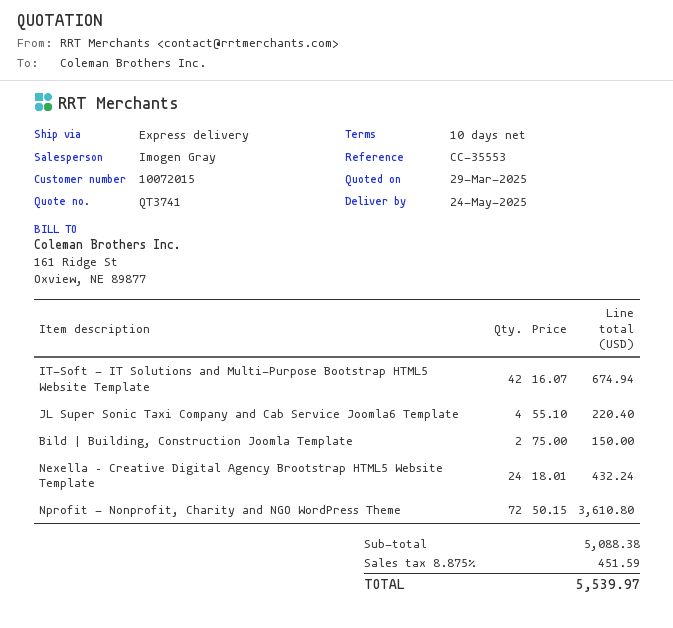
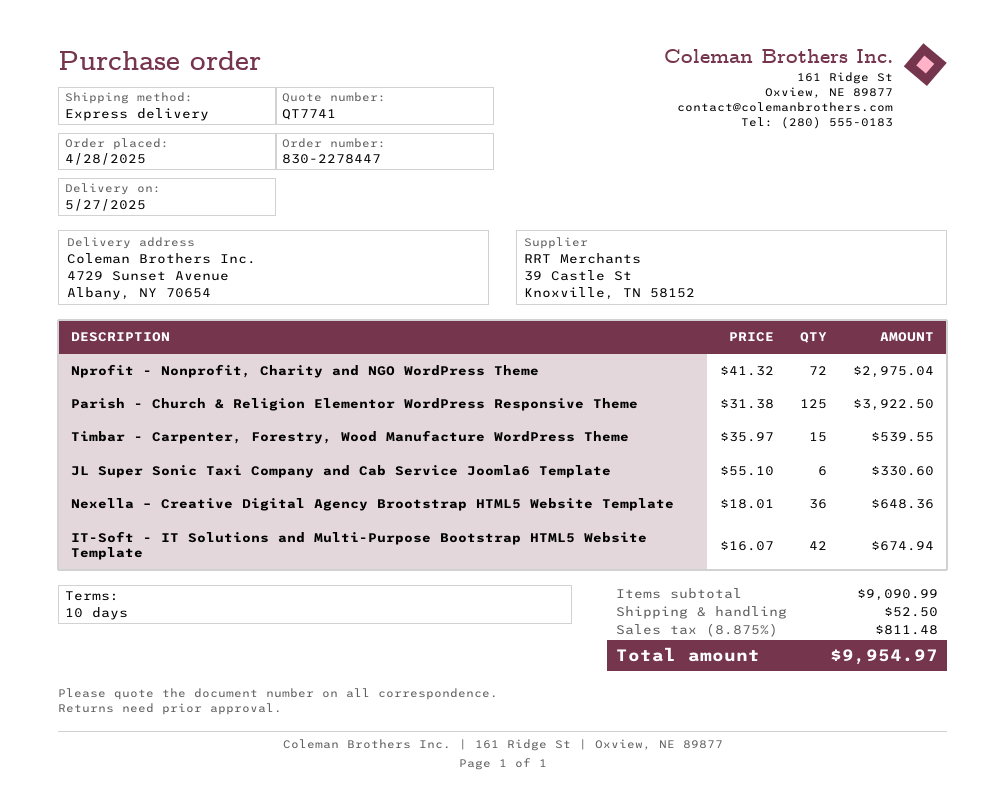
quote number: QT3741 -> QT7741
delivery date: 2025-05-24 -> 2025-05-27
JL Super Sonic Taxi Company and Cab Service Joomla6 Template: 4 x 55.10 = 220.40 -> 6 x 55.10 = 330.60
Bild | Building, Construction Joomla Template: 2 x 75.00 = 150.00 -> none
Nexella – Creative Digital Agency Brootstrap HTML5 Website Template: 24 x 18.01 = 432.24 -> 36 x 18.01 = 648.36
Nprofit - Nonprofit, Charity and NGO WordPress Theme: 72 x 50.15 = 3610.80 -> 72 x 41.32 = 2975.04
Parish - Church & Religion Elementor WordPress Responsive Theme: none -> 125 x 31.38 = 3922.50
Timbar - Carpenter, Forestry, Wood Manufacture WordPress Theme: none -> 15 x 35.97 = 539.55
subtotal: 5088.38 -> 9090.99
shipping: none -> 52.50
tax: 8.875% = 451.59 -> 8.875% = 811.48
total: 5539.97 -> 9954.97

